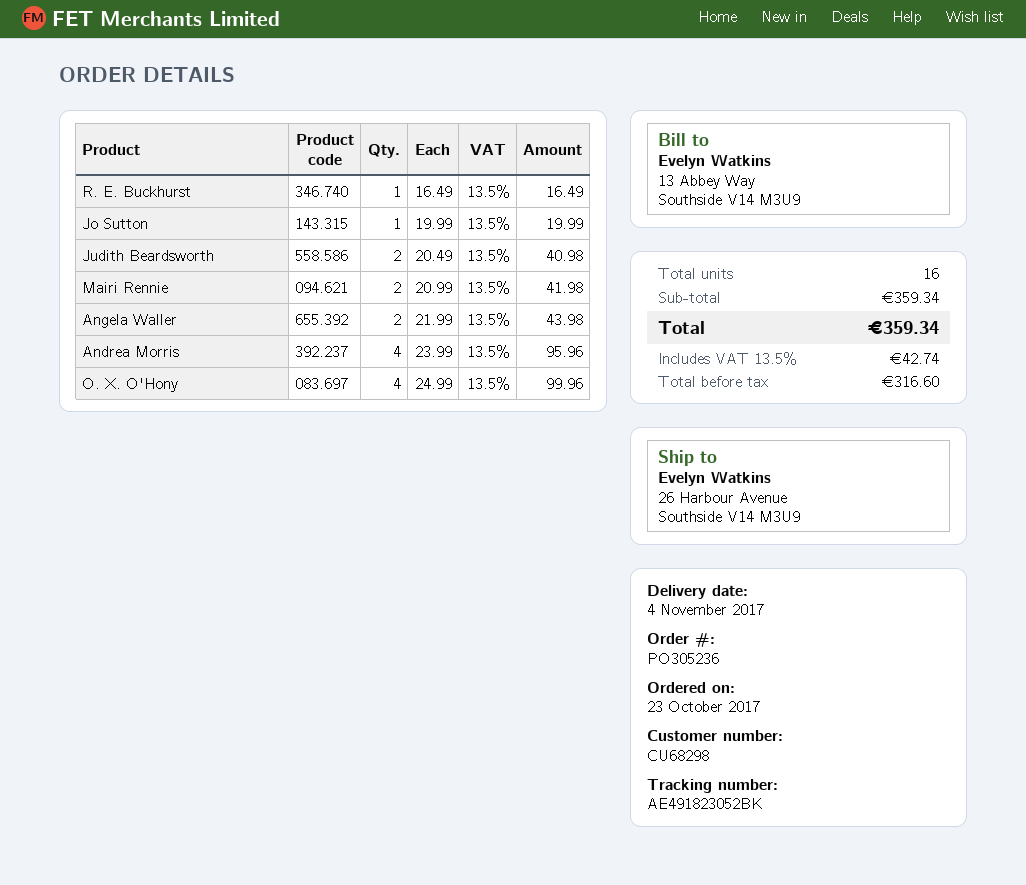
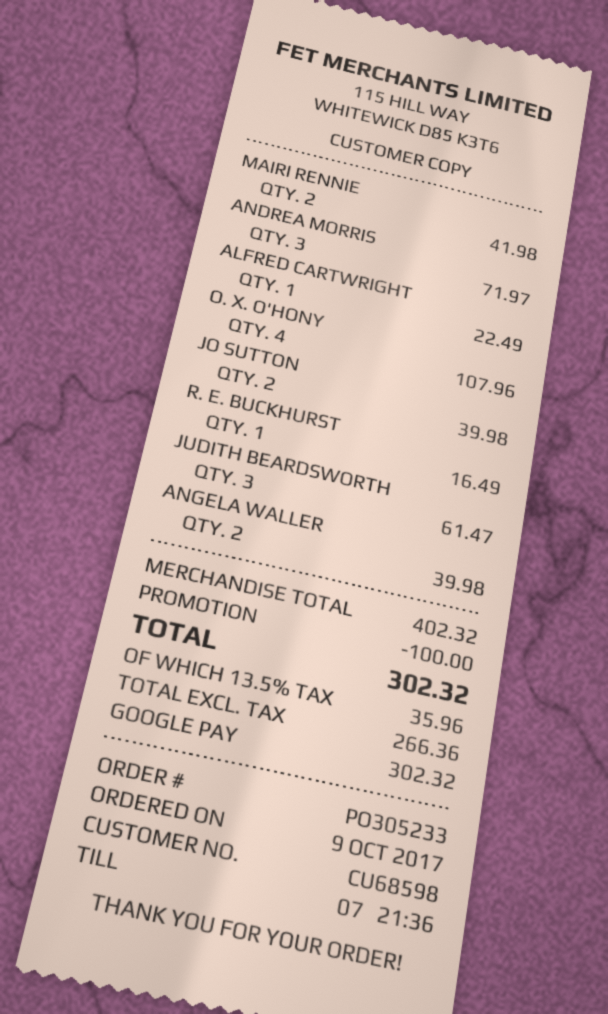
order number: PO305236 -> PO305233
order date: 2017-10-23 -> 2017-10-09
customer number: CU68298 -> CU68598
Jo Sutton: 1 for 19.99 -> 2 for 39.98
Judith Beardsworth: 2 for 40.98 -> 3 for 61.47
Angela Waller: 2 for 43.98 -> 2 for 39.98
Andrea Morris: 4 for 95.96 -> 3 for 71.97
O. X. O'Hony: 4 for 99.96 -> 4 for 107.96
ALFRED CARTWRIGHT: none -> 1 for 22.49
subtotal: 359.34 -> 402.32
discount: none -> 100.00
net: 316.60 -> 266.36
tax: 13.5% = 42.74 -> 13.5% = 35.96
total: 359.34 -> 302.32

